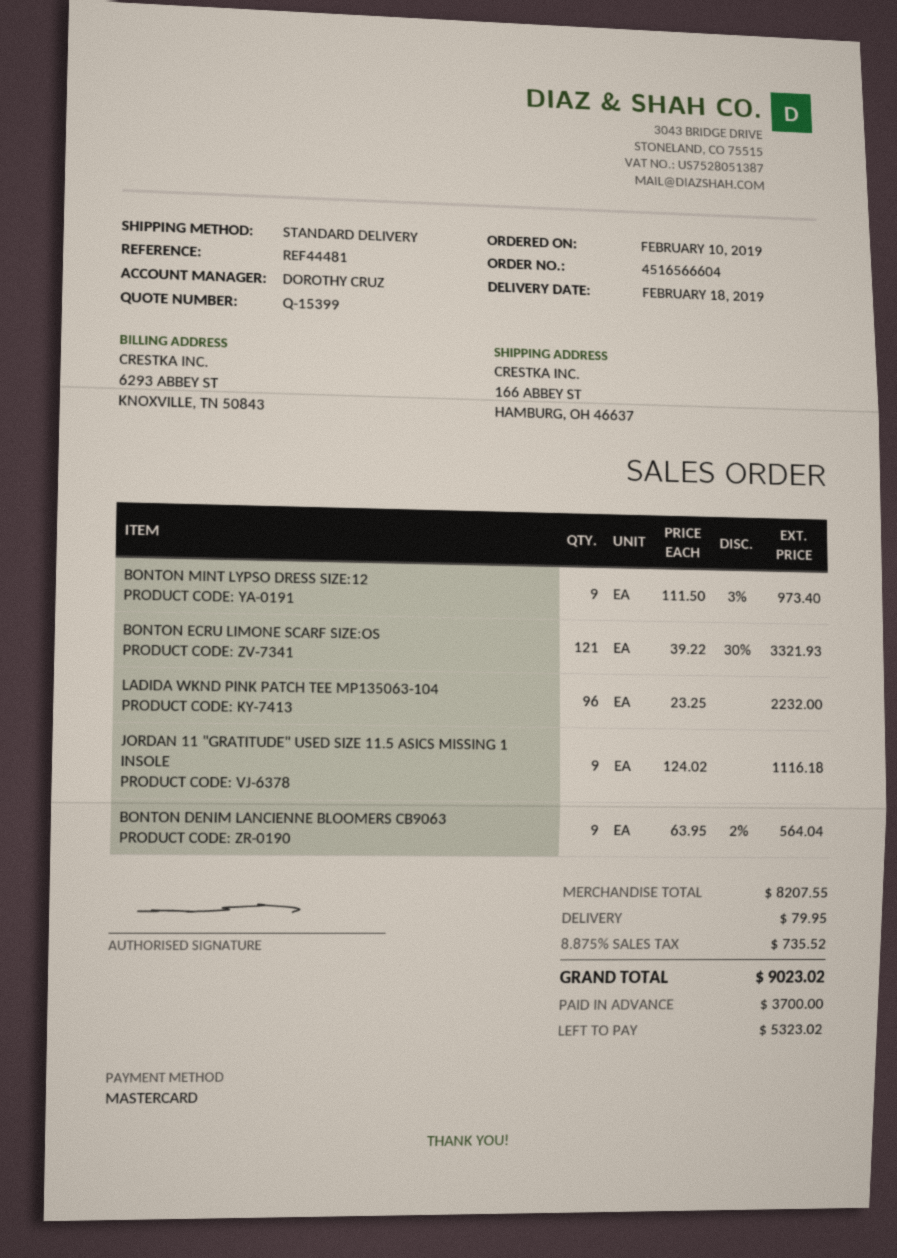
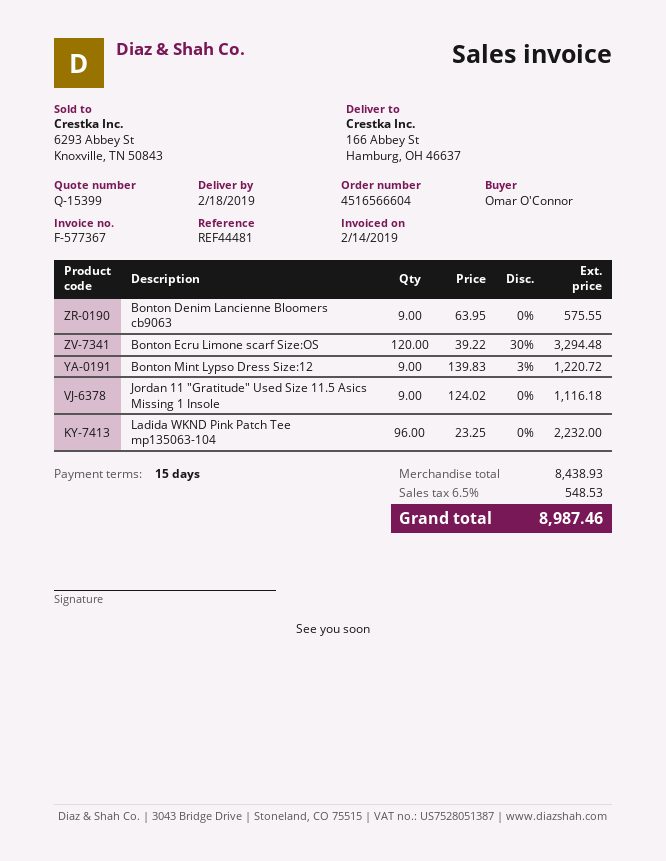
BONTON MINT LYPSO DRESS SIZE:12: 9 x 111.50 - 3% = 973.40 -> 9 x 139.83 - 3% = 1220.72
BONTON ECRU LIMONE SCARF SIZE:OS: 121 x 39.22 - 30% = 3321.93 -> 120 x 39.22 - 30% = 3294.48
BONTON DENIM LANCIENNE BLOOMERS CB9063: 9 x 63.95 - 2% = 564.04 -> 9 x 63.95 = 575.55
subtotal: 8207.55 -> 8438.93
shipping: 79.95 -> none
tax: 8.875% = 735.52 -> 6.5% = 548.53
total: 9023.02 -> 8987.46

